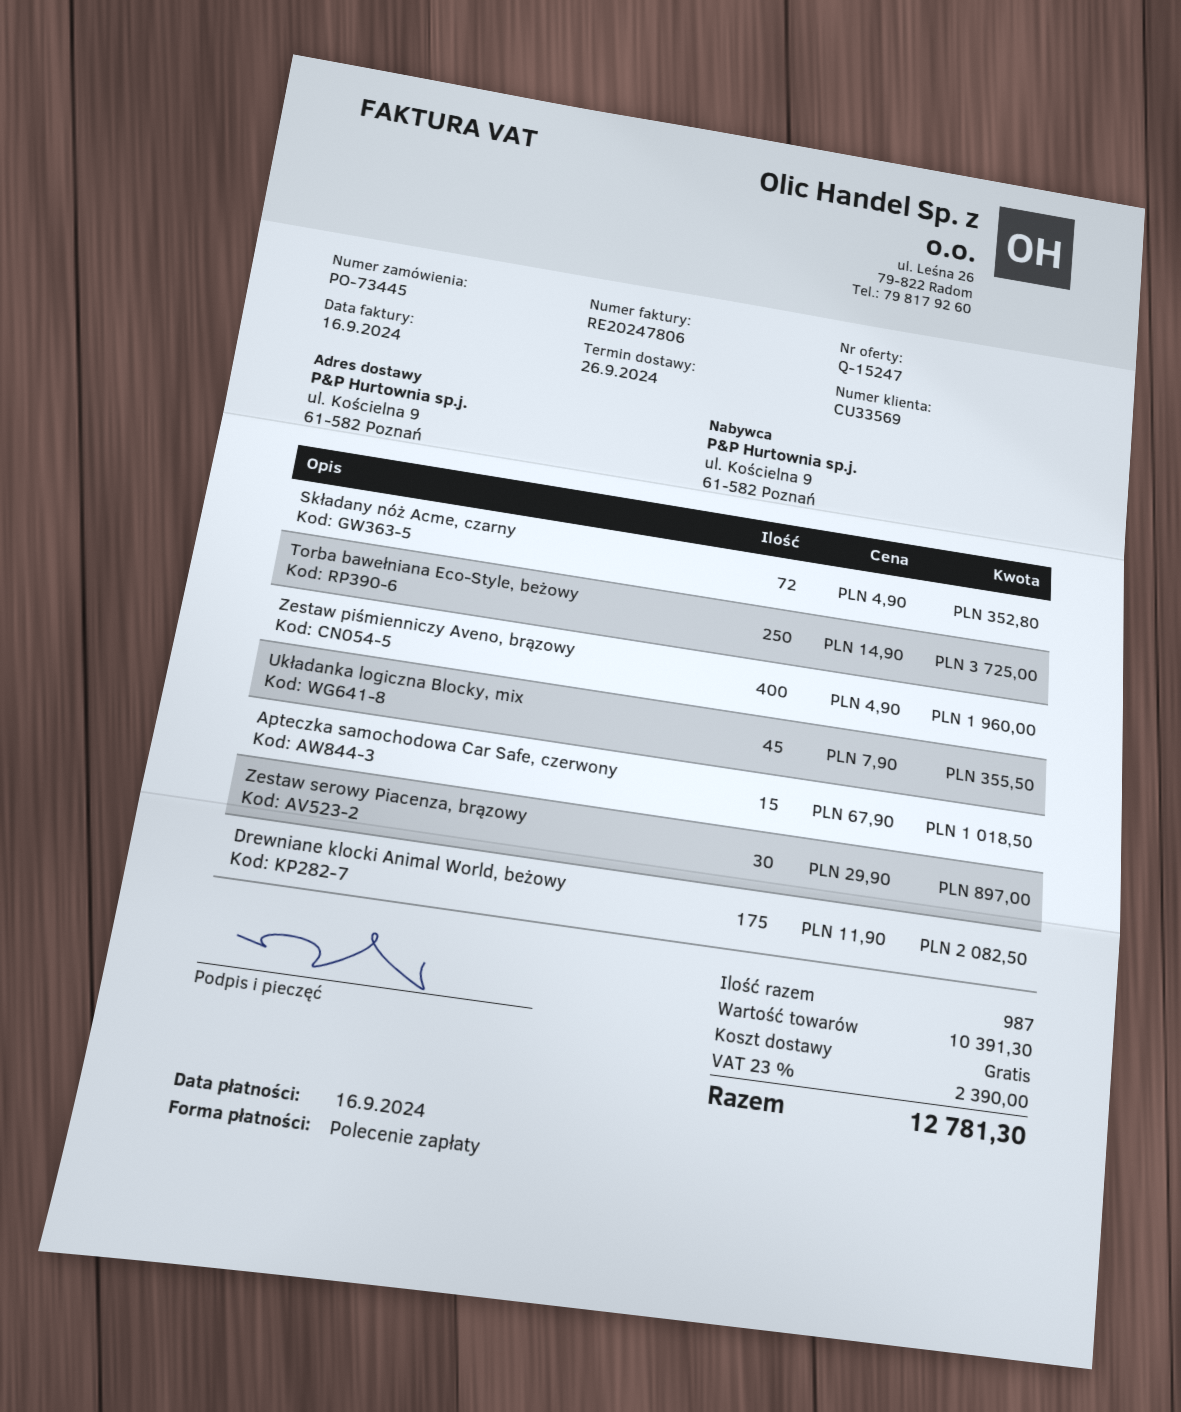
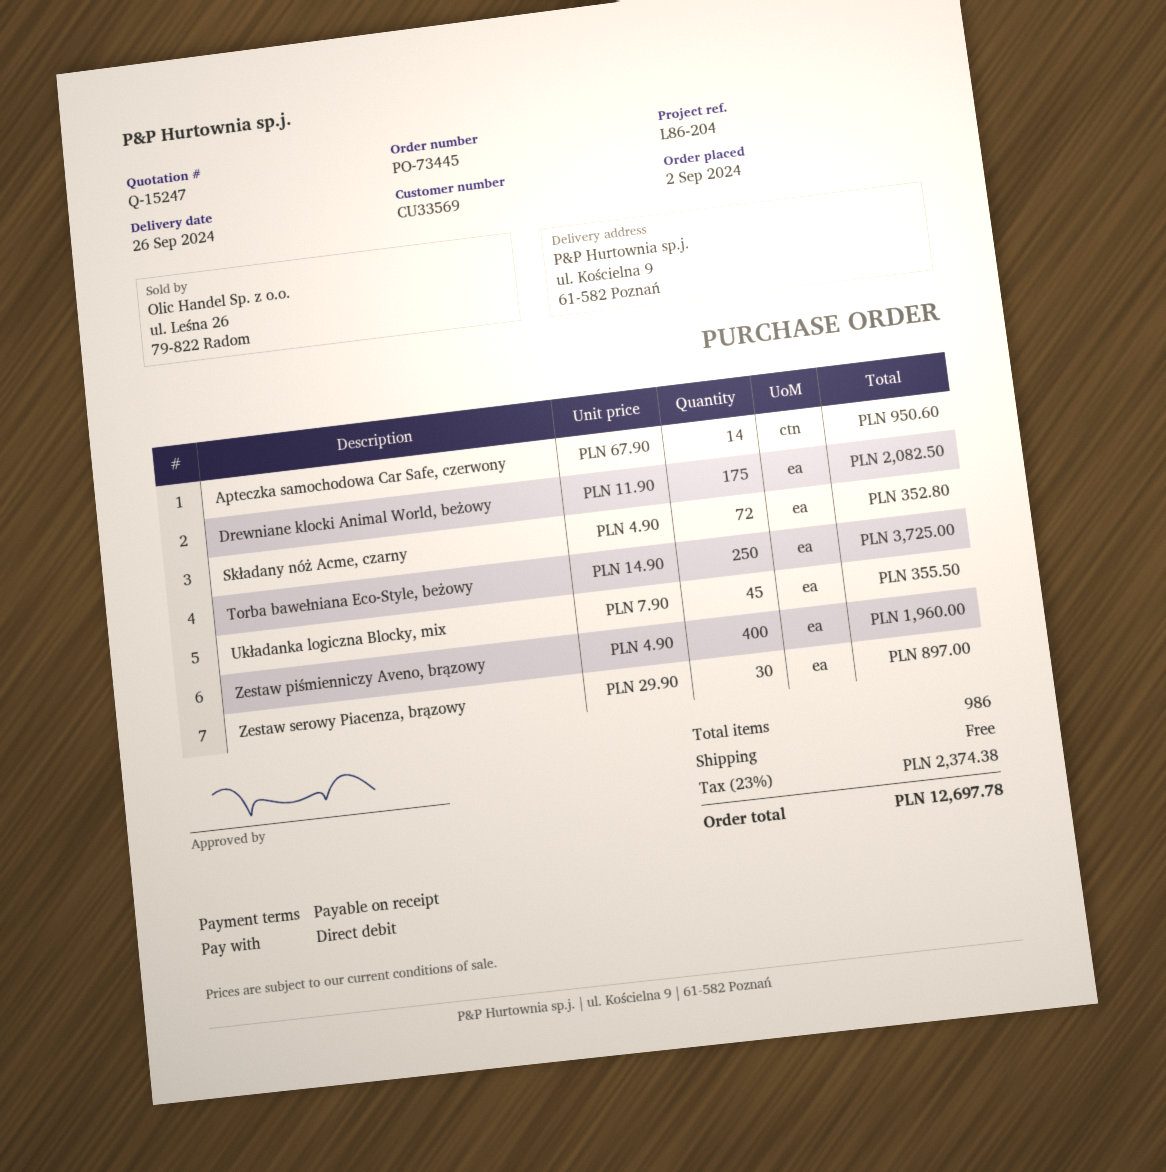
Apteczka samochodowa Car Safe, czerwony: 15 x 67.90 = 1018.50 -> 14 x 67.90 = 950.60
total quantity: 987 -> 986
tax: 23% = 2390.00 -> 23% = 2374.38
total: 12781.30 -> 12697.78

